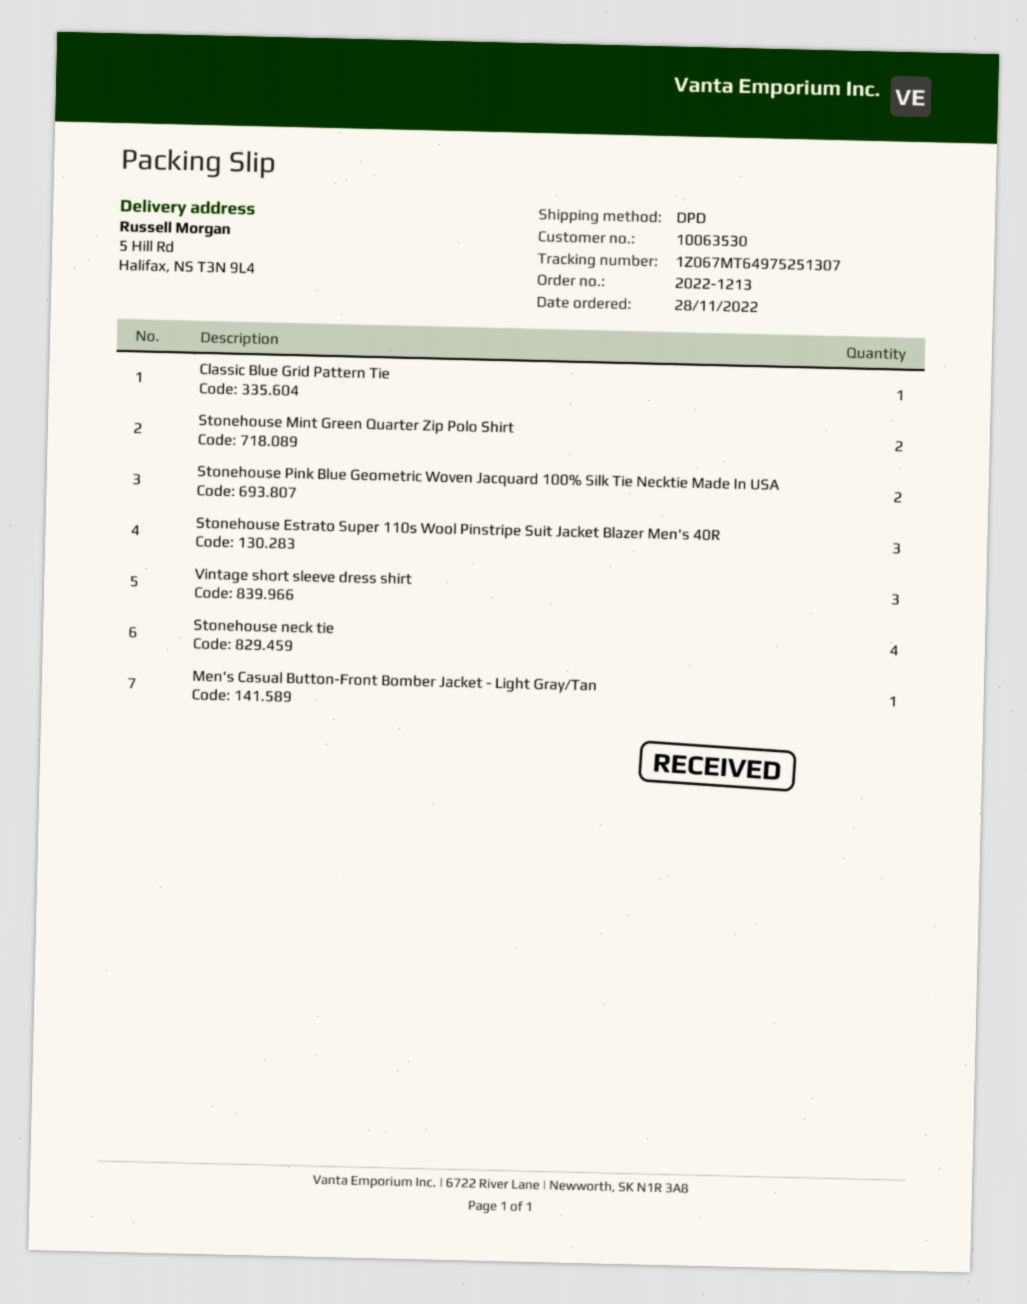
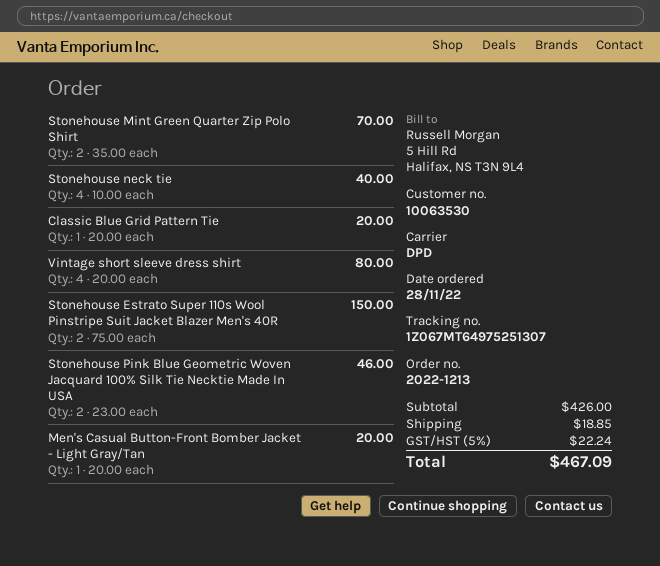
Stonehouse Estrato Super 110s Wool Pinstripe Suit Jacket Blazer Men's 40R: 3 -> 2
Vintage short sleeve dress shirt: 3 -> 4

